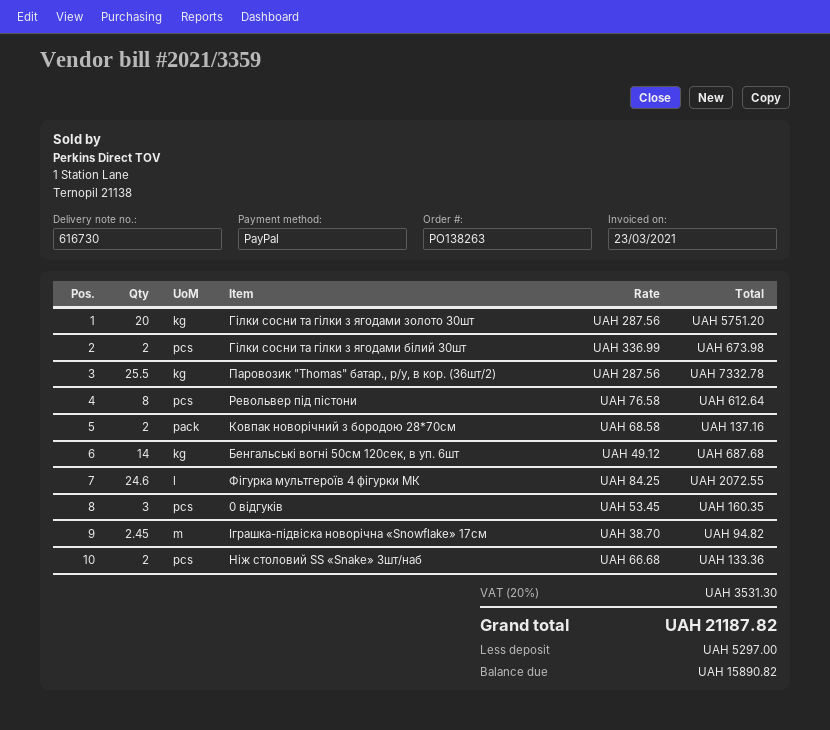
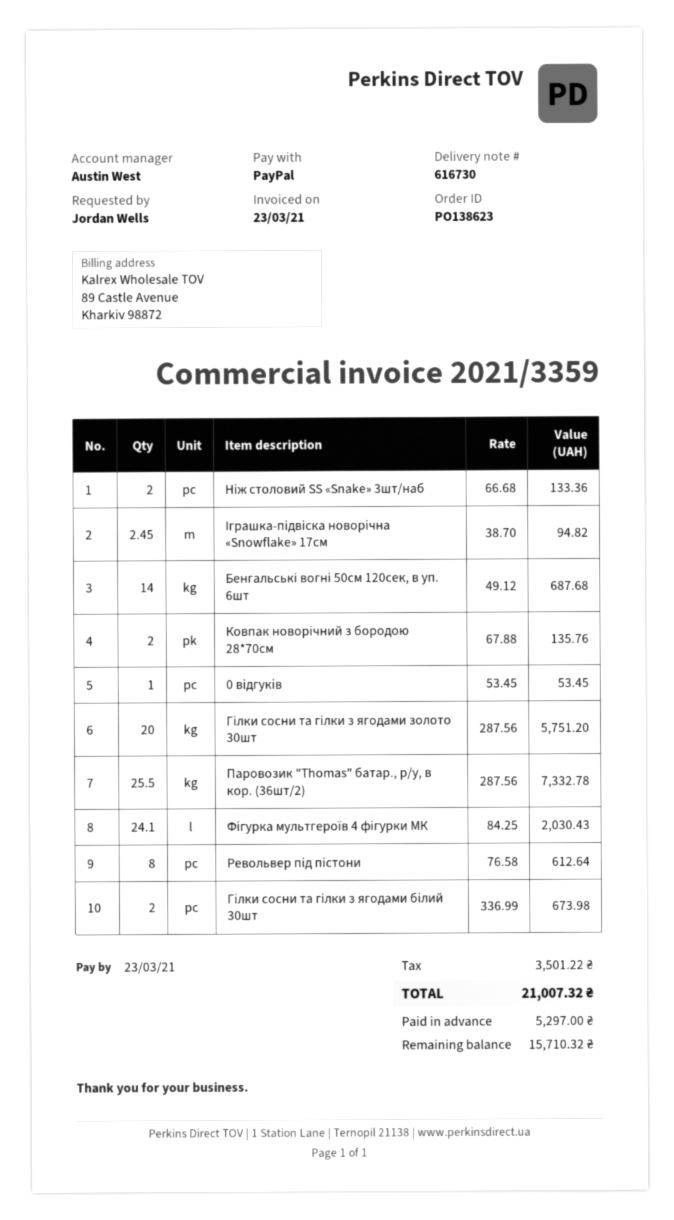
order number: PO138263 -> PO138623
Ковпак новорічний з бородою 28*70см: 2 x 68.58 = 137.16 -> 2 x 67.88 = 135.76
Фігурка мультгероїв 4 фігурки МК: 24.6 x 84.25 = 2072.55 -> 24.1 x 84.25 = 2030.43
0 відгуків: 3 x 53.45 = 160.35 -> 1 x 53.45 = 53.45
tax: 3531.30 -> 3501.22
total: 21187.82 -> 21007.32
balance: 15890.82 -> 15710.32

